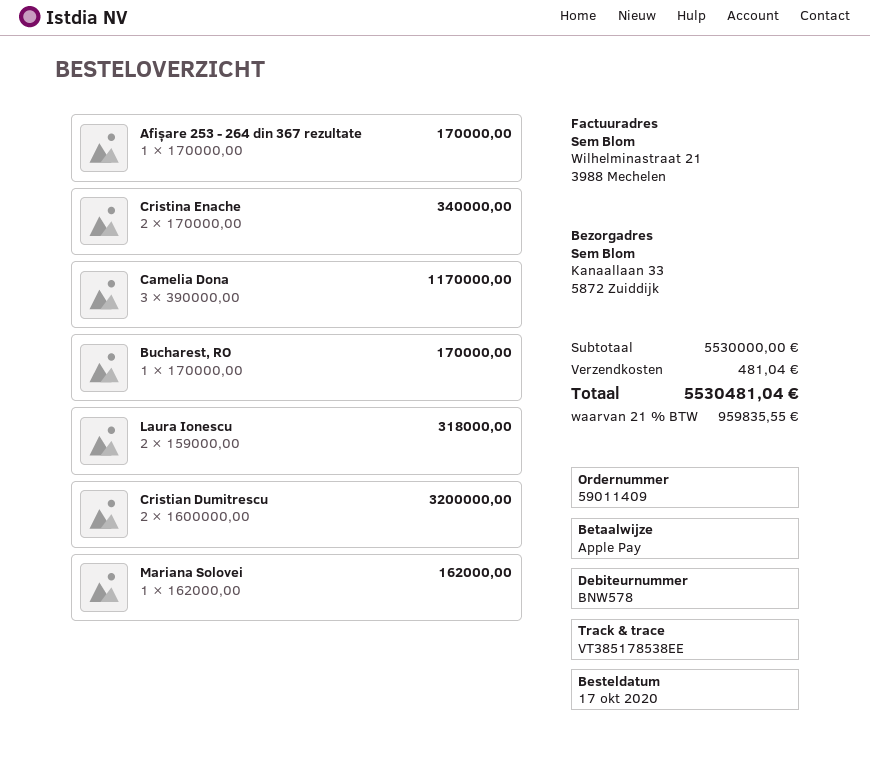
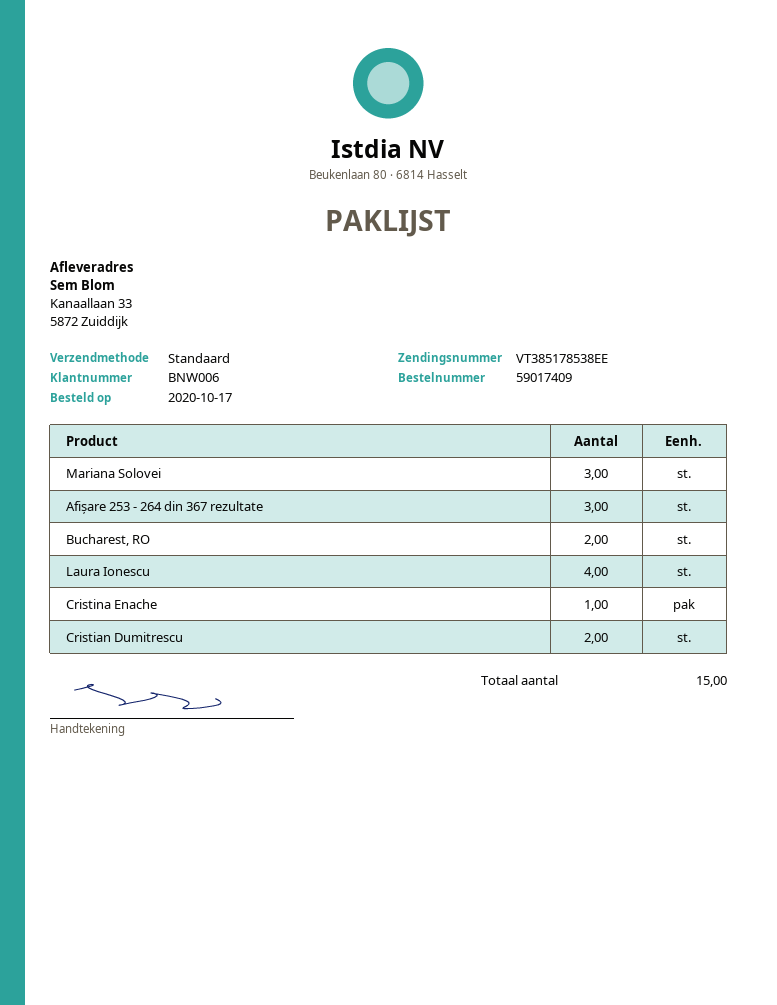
order number: 59011409 -> 59017409
customer number: BNW578 -> BNW006
Afișare 253 - 264 din 367 rezultate: 1 -> 3
Cristina Enache: 2 -> 1
Camelia Dona: 3 -> none
Bucharest, RO: 1 -> 2
Laura Ionescu: 2 -> 4
Mariana Solovei: 1 -> 3

